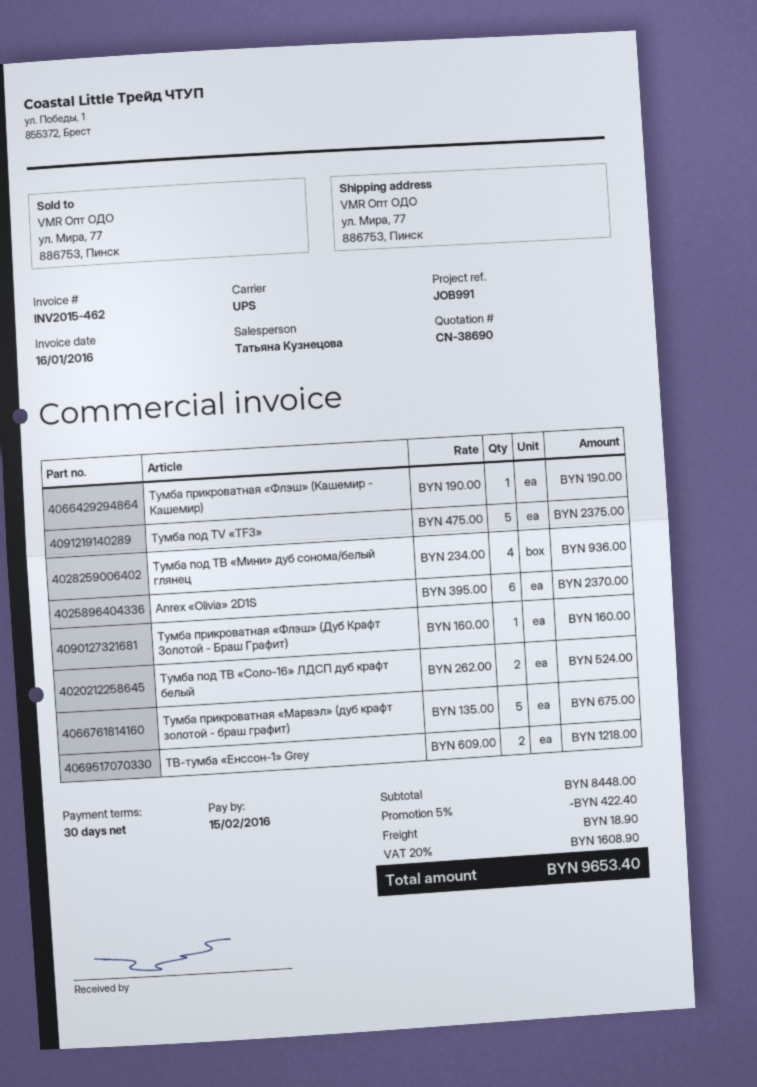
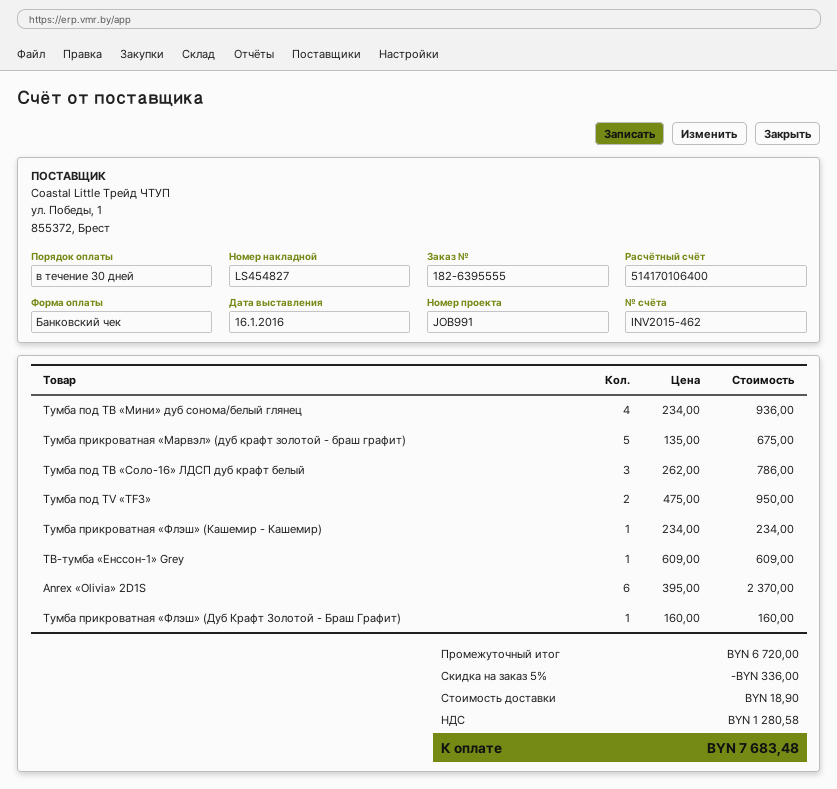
Тумба прикроватная «Флэш» (Кашемир - Кашемир): 1 x 190.00 = 190.00 -> 1 x 234.00 = 234.00
Тумба под TV «TF3»: 5 x 475.00 = 2375.00 -> 2 x 475.00 = 950.00
Тумба под ТВ «Соло-16» ЛДСП дуб крафт белый: 2 x 262.00 = 524.00 -> 3 x 262.00 = 786.00
ТВ-тумба «Енссон-1» Grey: 2 x 609.00 = 1218.00 -> 1 x 609.00 = 609.00
subtotal: 8448.00 -> 6720.00
discount: 5% = 422.40 -> 5% = 336.00
tax: 1608.90 -> 1280.58
total: 9653.40 -> 7683.48

